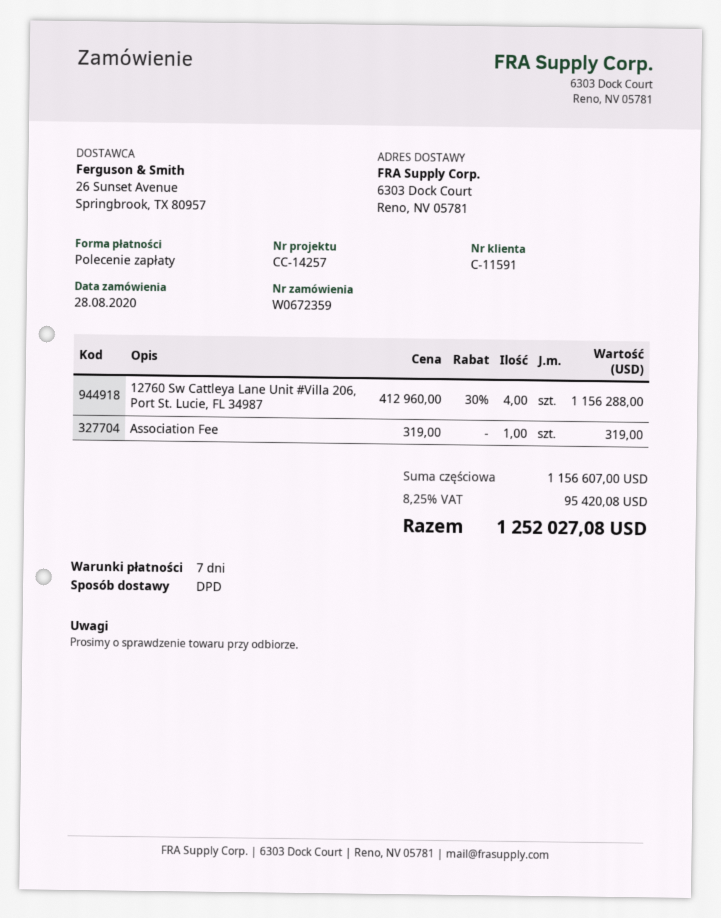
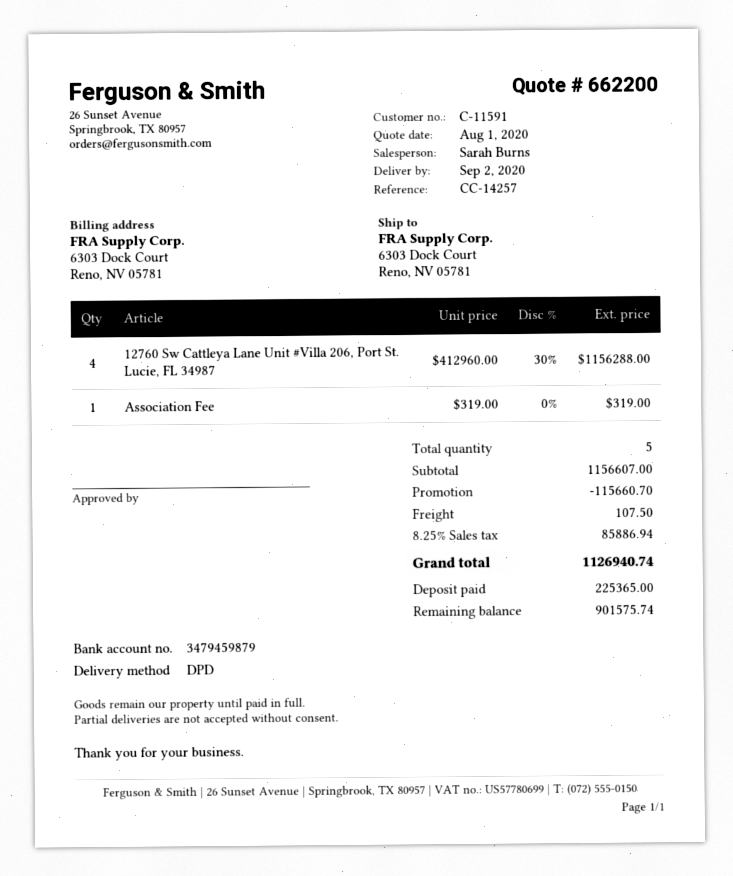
discount: none -> 115660.70
shipping: none -> 107.50
tax: 8.25% = 95420.08 -> 8.25% = 85886.94
total: 1252027.08 -> 1126940.74

